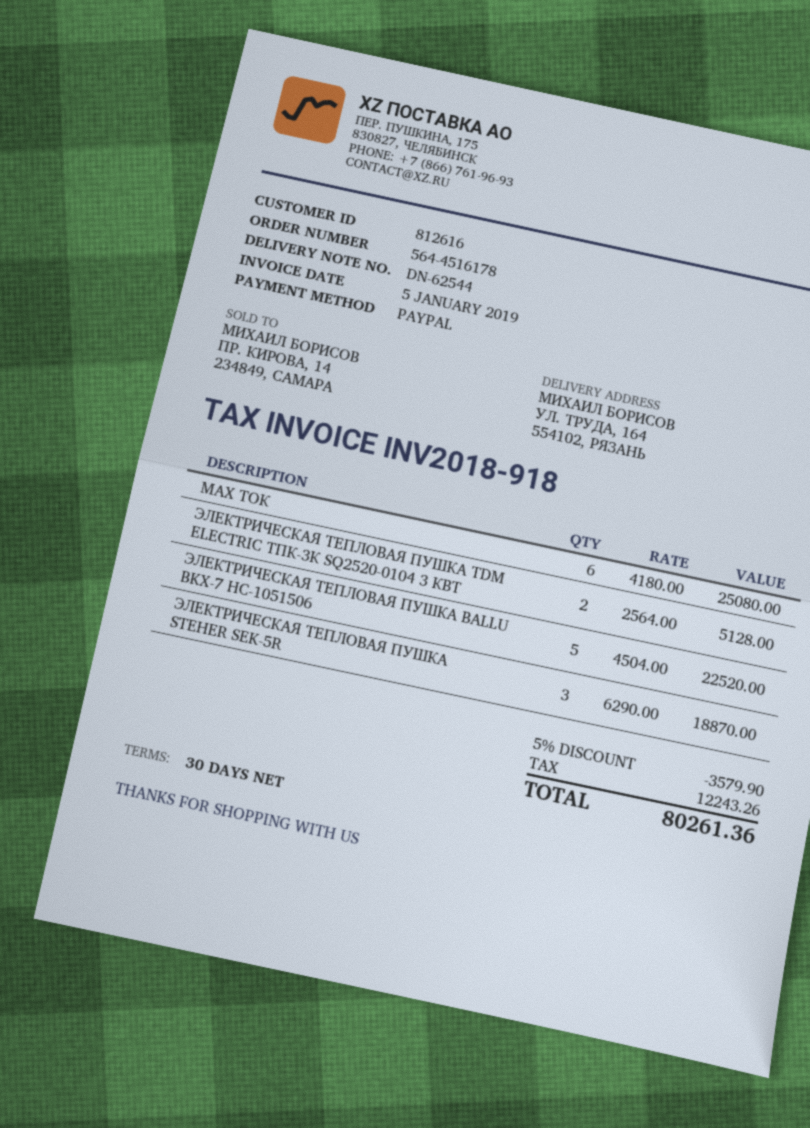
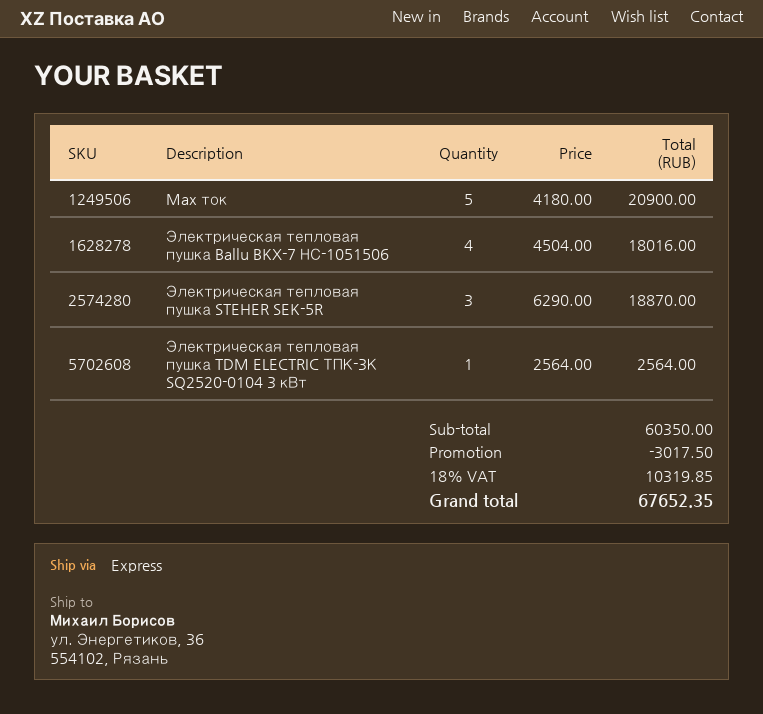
ship to: УЛ. ТРУДА, 164, 554102, РЯЗАНЬ -> ул. Энергетиков, 36, 554102, Рязань
MAX ТОК: 6 x 4180.00 = 25080.00 -> 5 x 4180.00 = 20900.00
ЭЛЕКТРИЧЕСКАЯ ТЕПЛОВАЯ ПУШКА TDM ELECTRIC ТПК-3К SQ2520-0104 3 КВТ: 2 x 2564.00 = 5128.00 -> 1 x 2564.00 = 2564.00
ЭЛЕКТРИЧЕСКАЯ ТЕПЛОВАЯ ПУШКА BALLU BKX-7 НС-1051506: 5 x 4504.00 = 22520.00 -> 4 x 4504.00 = 18016.00
discount: 3579.90 -> 3017.50
tax: 12243.26 -> 10319.85
total: 80261.36 -> 67652.35

